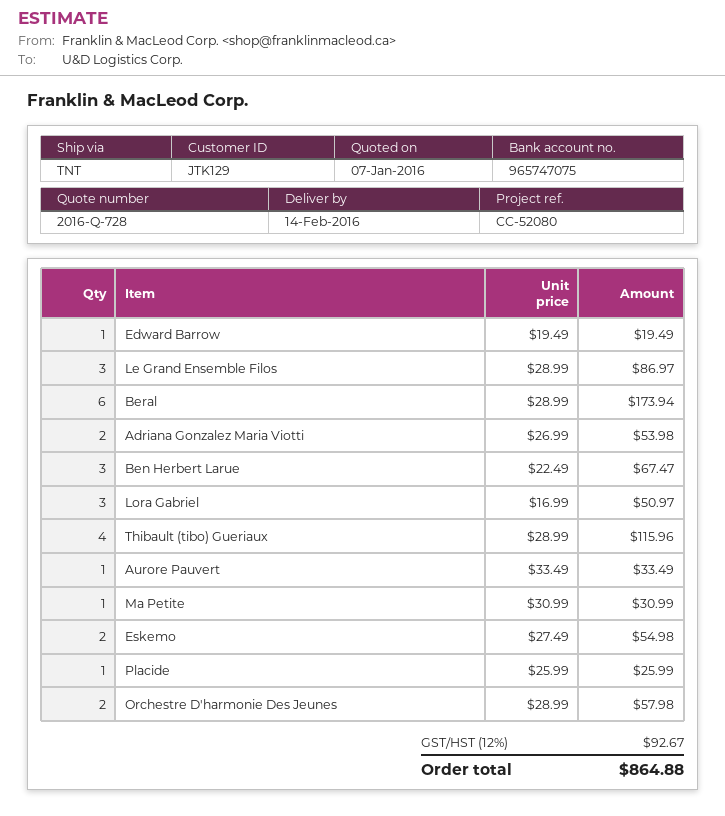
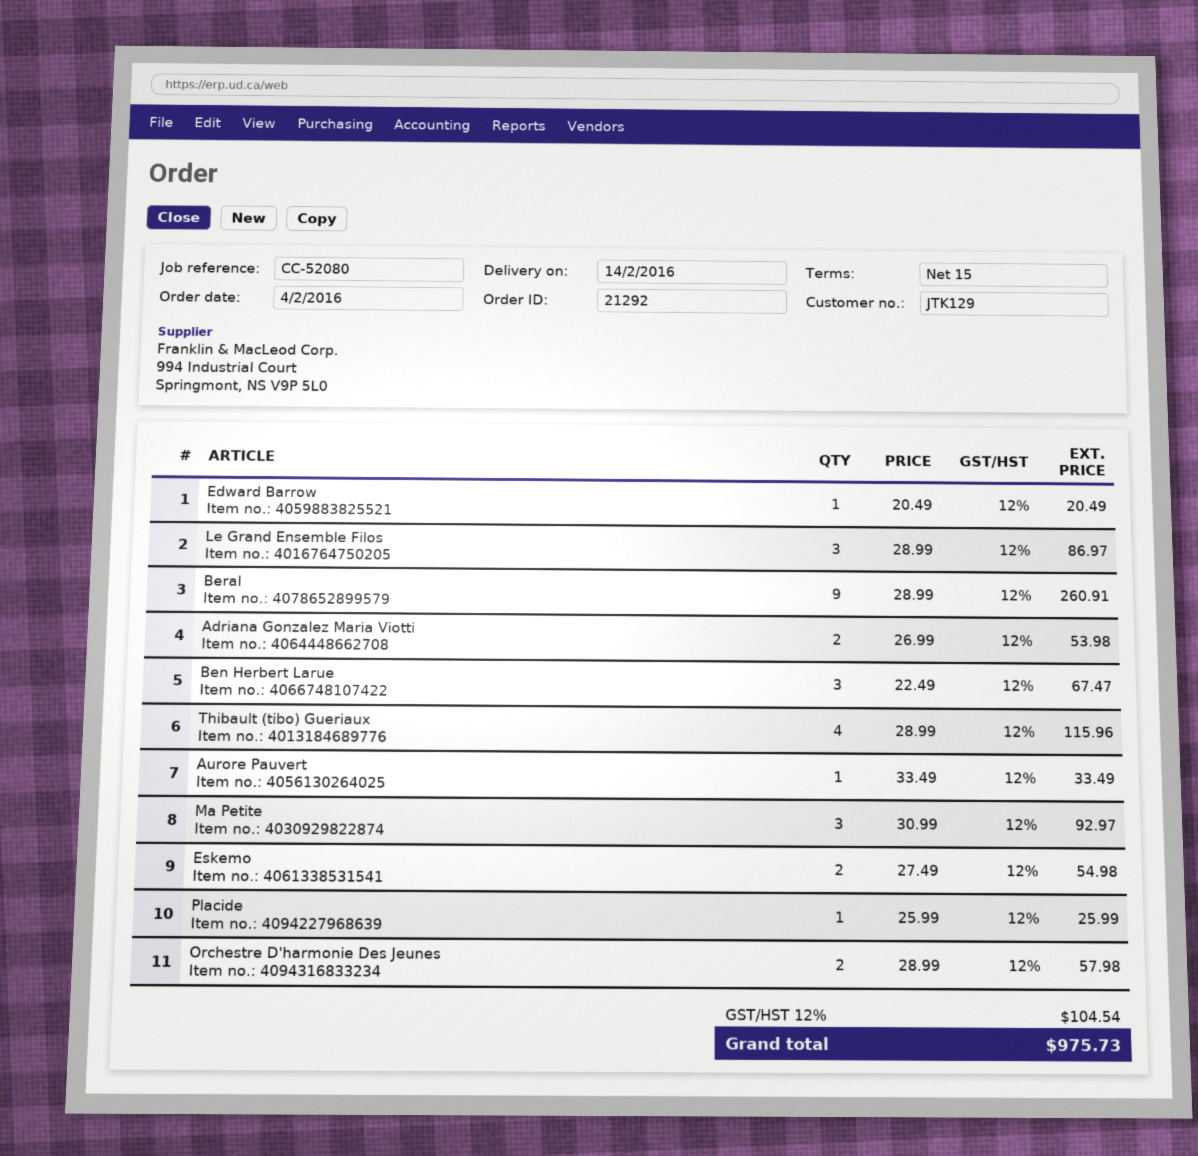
Edward Barrow: 1 x 19.49 = 19.49 -> 1 x 20.49 = 20.49
Beral: 6 x 28.99 = 173.94 -> 9 x 28.99 = 260.91
Lora Gabriel: 3 x 16.99 = 50.97 -> none
Ma Petite: 1 x 30.99 = 30.99 -> 3 x 30.99 = 92.97
tax: 12% = 92.67 -> 12% = 104.54
total: 864.88 -> 975.73

